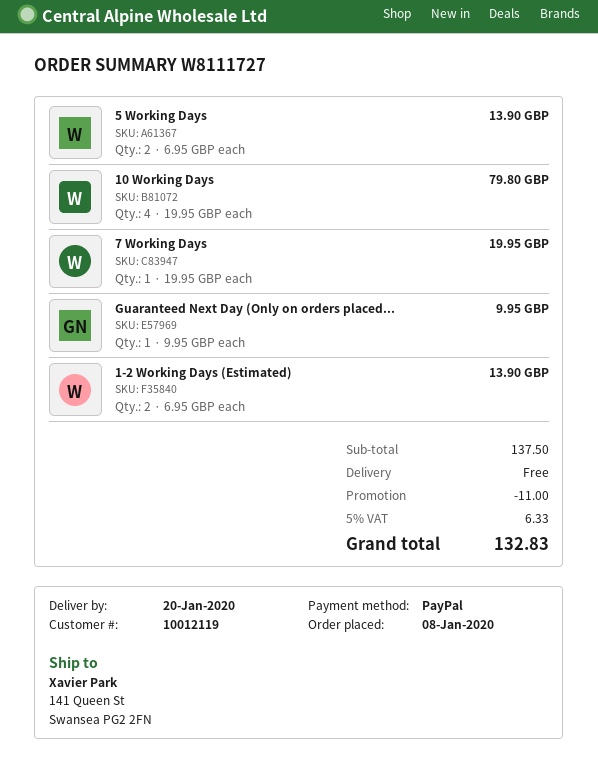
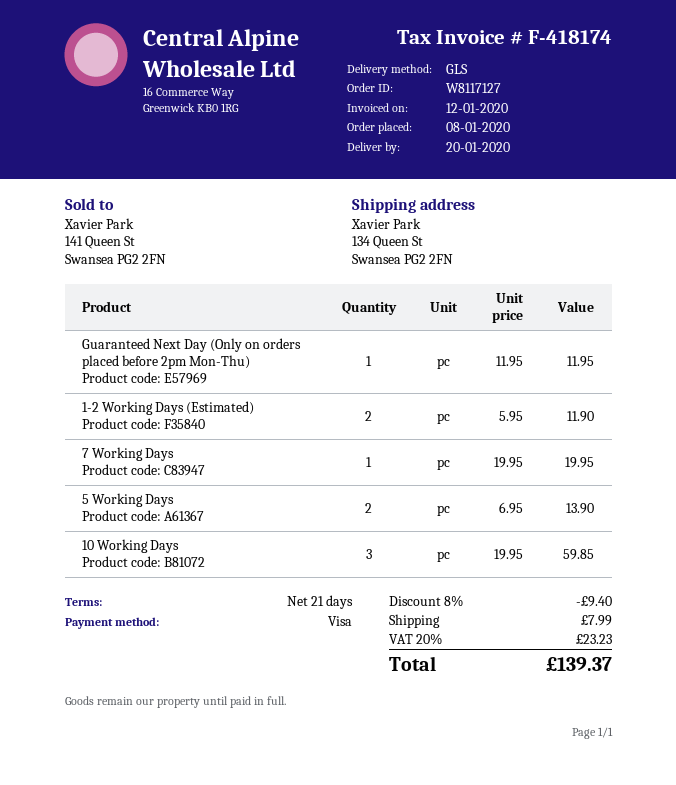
order number: W8111727 -> W8117127
payment method: PayPal -> Visa
ship to: 141 Queen St, Swansea PG2 2FN -> 134 Queen St, Swansea PG2 2FN
10 Working Days: 4 x 19.95 = 79.80 -> 3 x 19.95 = 59.85
Guaranteed Next Day (Only on orders placed...: 1 x 9.95 = 9.95 -> 1 x 11.95 = 11.95
1-2 Working Days (Estimated): 2 x 6.95 = 13.90 -> 2 x 5.95 = 11.90
discount: 11.00 -> 9.40
shipping: 0.00 -> 7.99
tax: 5% = 6.33 -> 20% = 23.23
total: 132.83 -> 139.37

